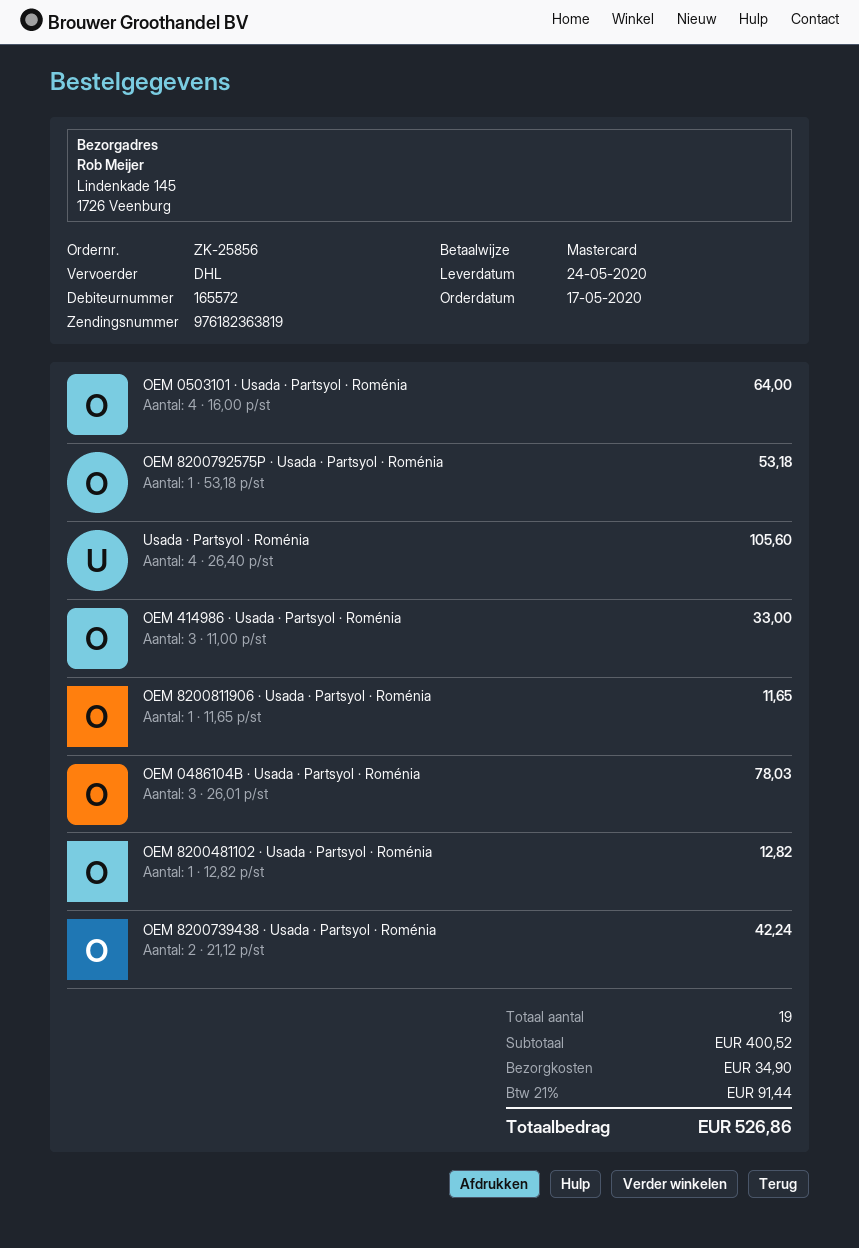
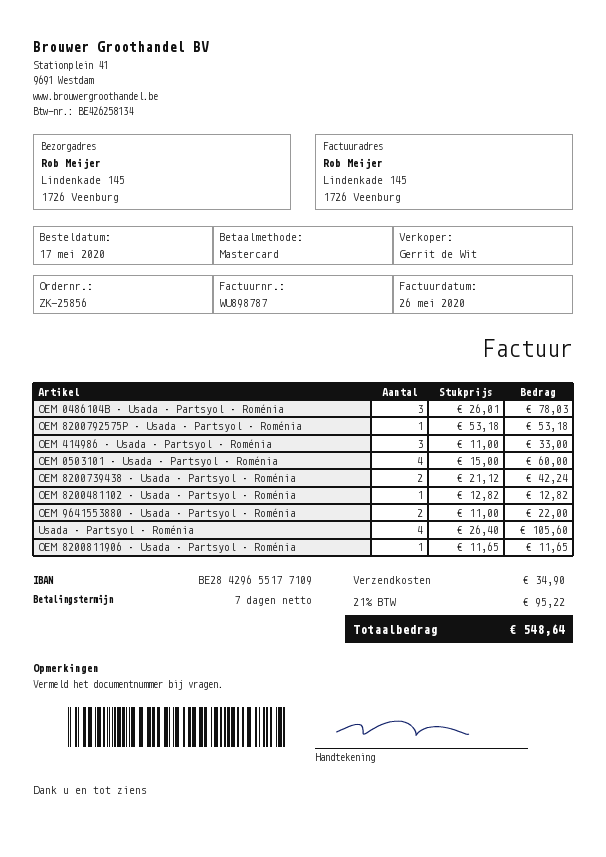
OEM 0503101 · Usada · Partsyol · Roménia: 4 x 16.00 = 64.00 -> 4 x 15.00 = 60.00
OEM 9641553880 · Usada · Partsyol · Roménia: none -> 2 x 11.00 = 22.00
tax: 21% = 91.44 -> 21% = 95.22
total: 526.86 -> 548.64

